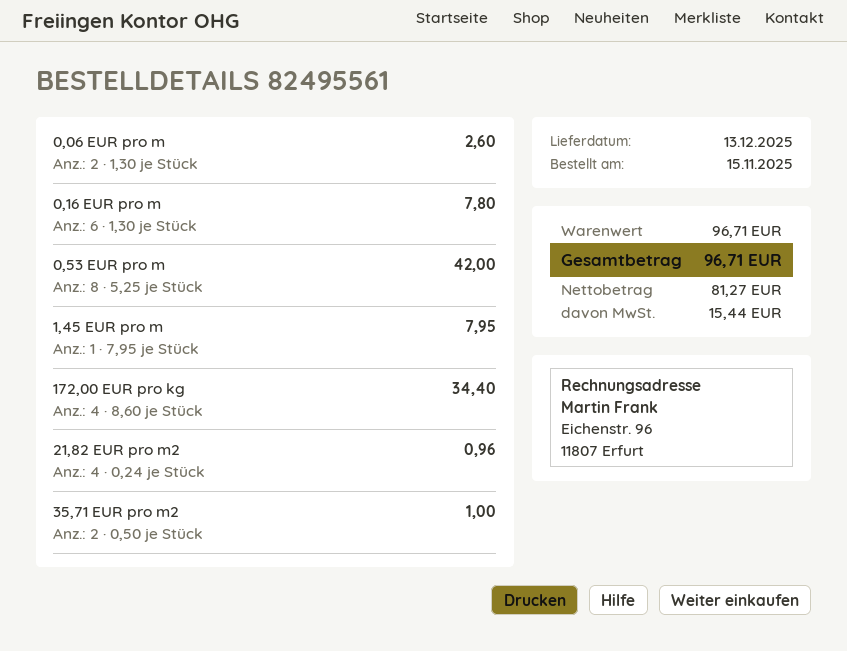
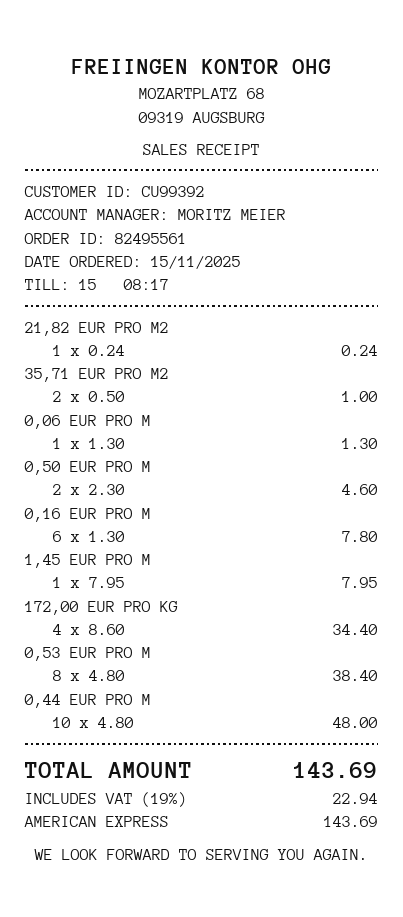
0,06 EUR pro m: 2 x 1.30 = 2.60 -> 1 x 1.30 = 1.30
0,53 EUR pro m: 8 x 5.25 = 42.00 -> 8 x 4.80 = 38.40
21,82 EUR pro m2: 4 x 0.24 = 0.96 -> 1 x 0.24 = 0.24
0,50 EUR PRO M: none -> 2 x 2.30 = 4.60
0,44 EUR PRO M: none -> 10 x 4.80 = 48.00
tax: 15.44 -> 22.94
total: 96.71 -> 143.69

